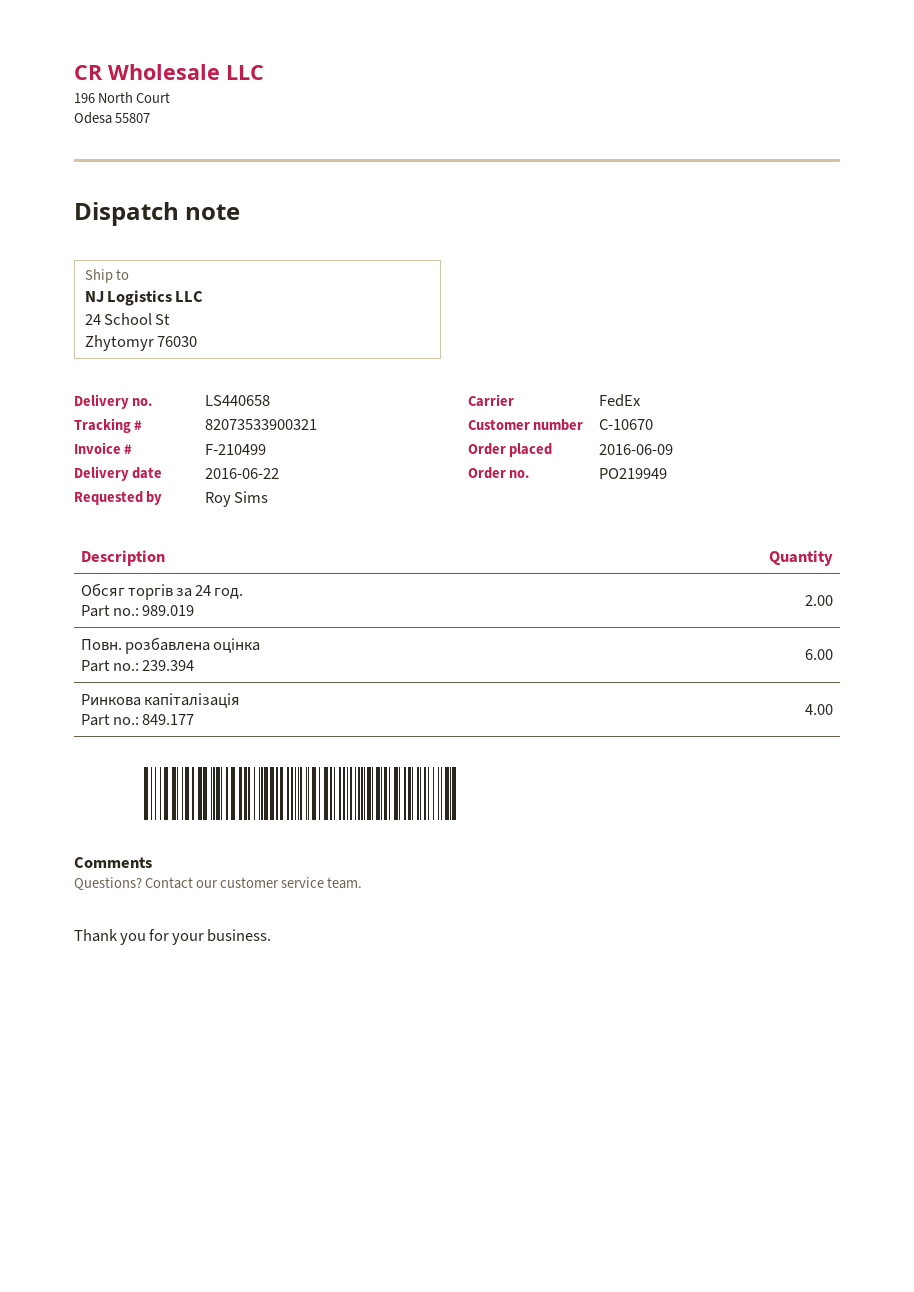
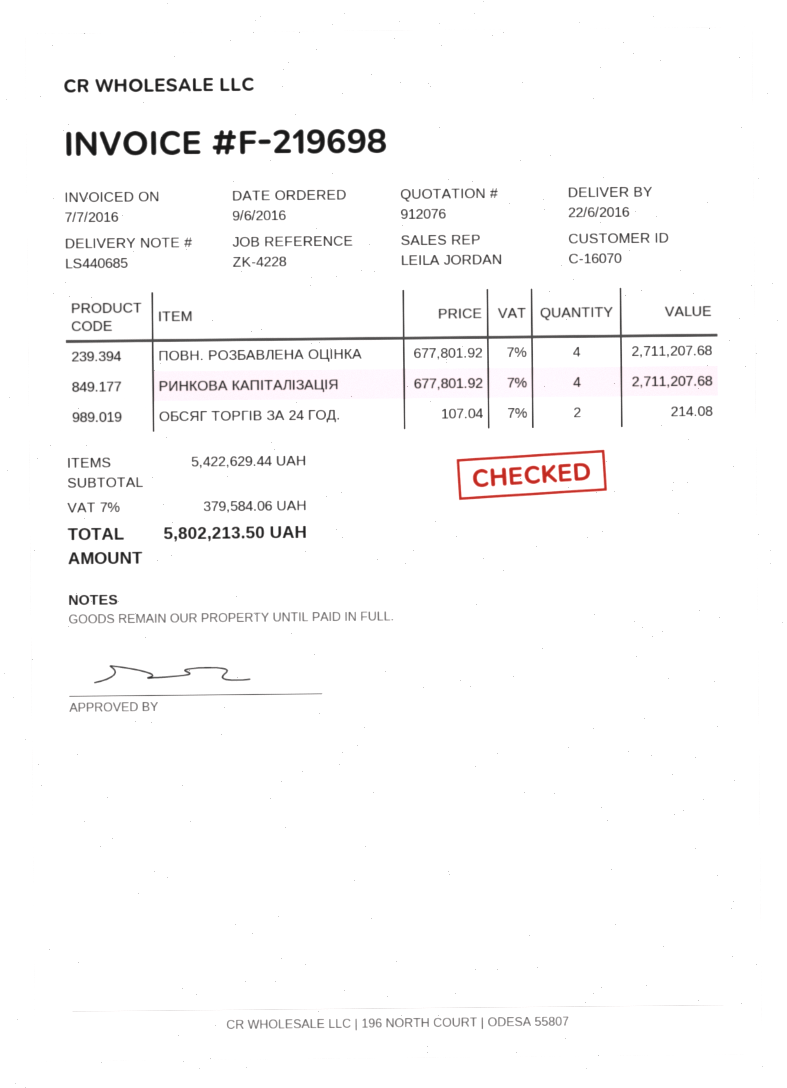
delivery note number: LS440658 -> LS440685
invoice number: F-210499 -> F-219698
customer number: C-10670 -> C-16070
Повн. розбавлена оцінка: 6 -> 4

